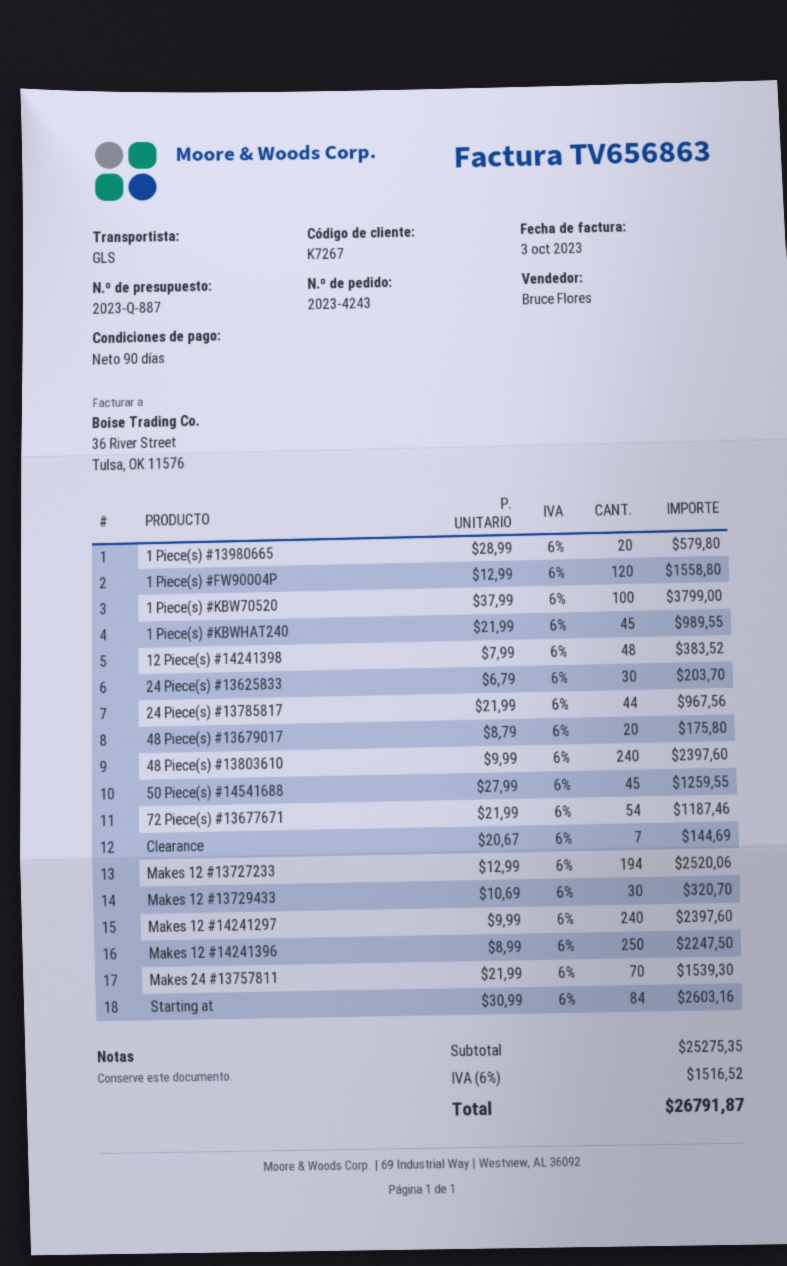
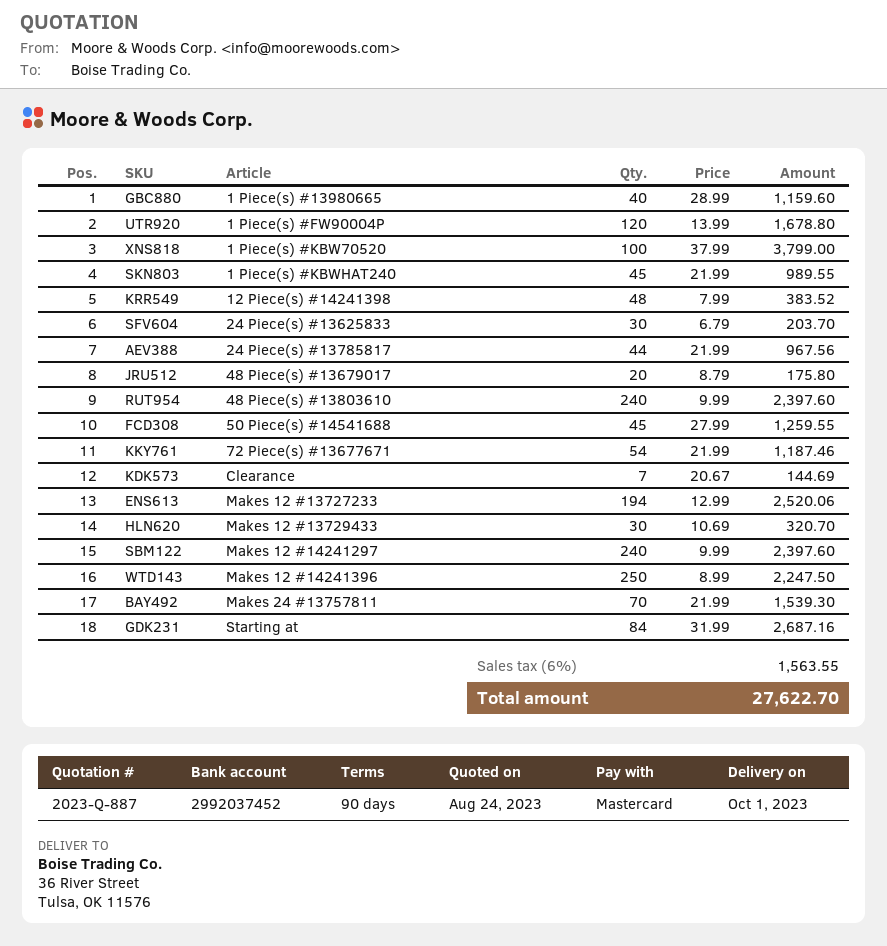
1 Piece(s) #13980665: 20 x 28.99 = 579.80 -> 40 x 28.99 = 1159.60
1 Piece(s) #FW90004P: 120 x 12.99 = 1558.80 -> 120 x 13.99 = 1678.80
Starting at: 84 x 30.99 = 2603.16 -> 84 x 31.99 = 2687.16
tax: 6% = 1516.52 -> 6% = 1563.55
total: 26791.87 -> 27622.70

